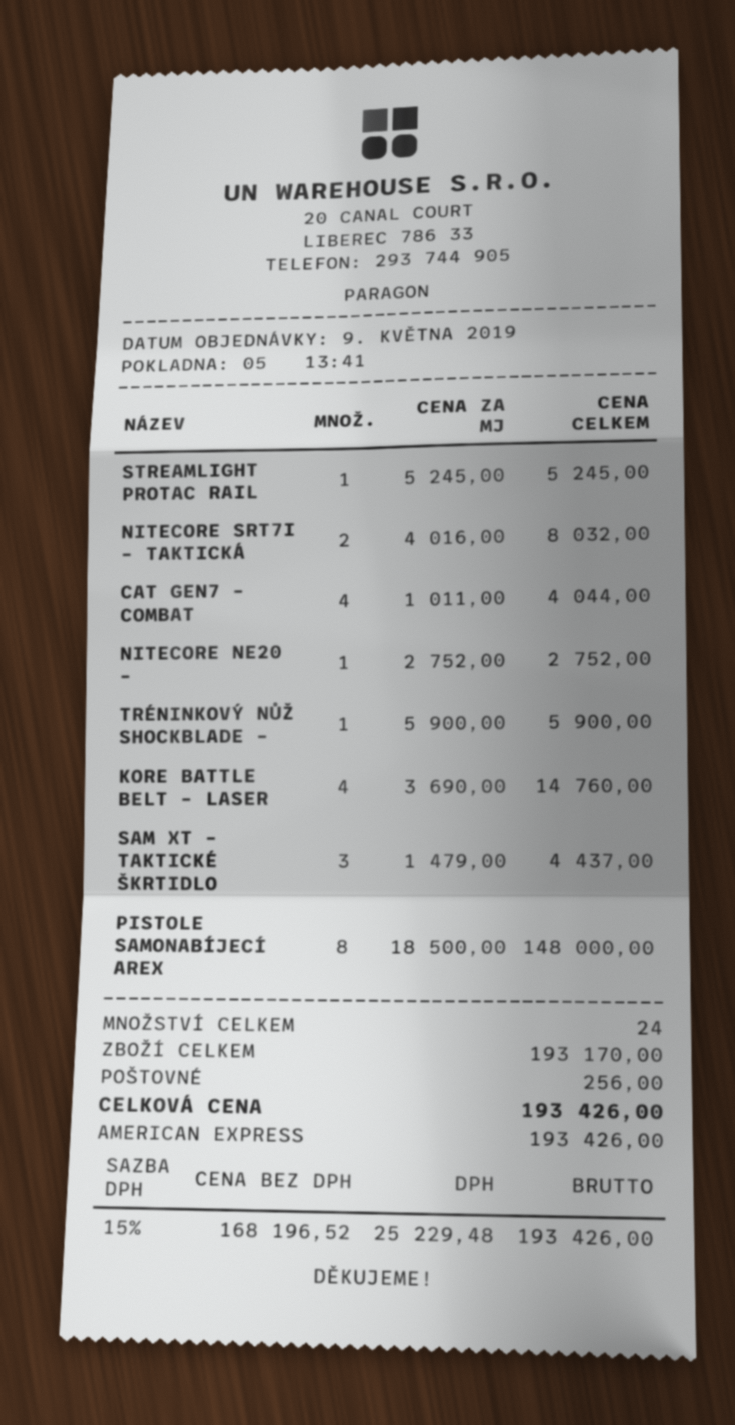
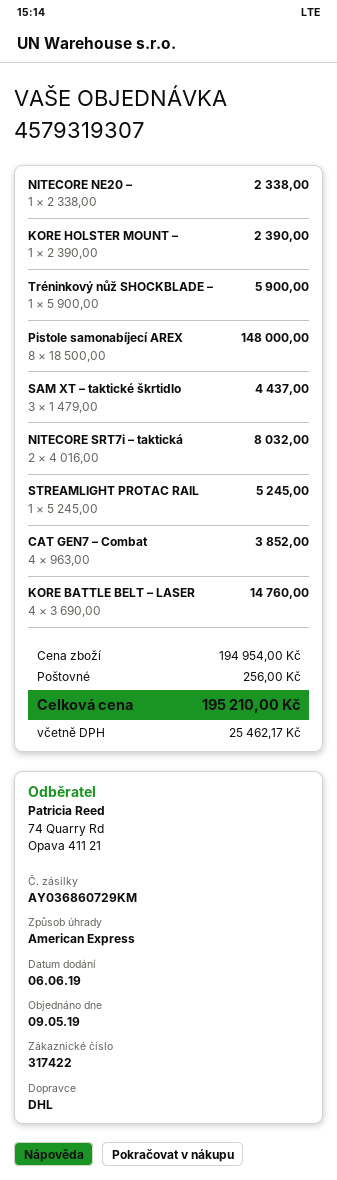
CAT GEN7 – COMBAT: 4 x 1011.00 = 4044.00 -> 4 x 963.00 = 3852.00
NITECORE NE20 –: 1 x 2752.00 = 2752.00 -> 1 x 2338.00 = 2338.00
KORE HOLSTER MOUNT –: none -> 1 x 2390.00 = 2390.00
subtotal: 193170.00 -> 194954.00
tax: 25229.48 -> 25462.17
total: 193426.00 -> 195210.00

